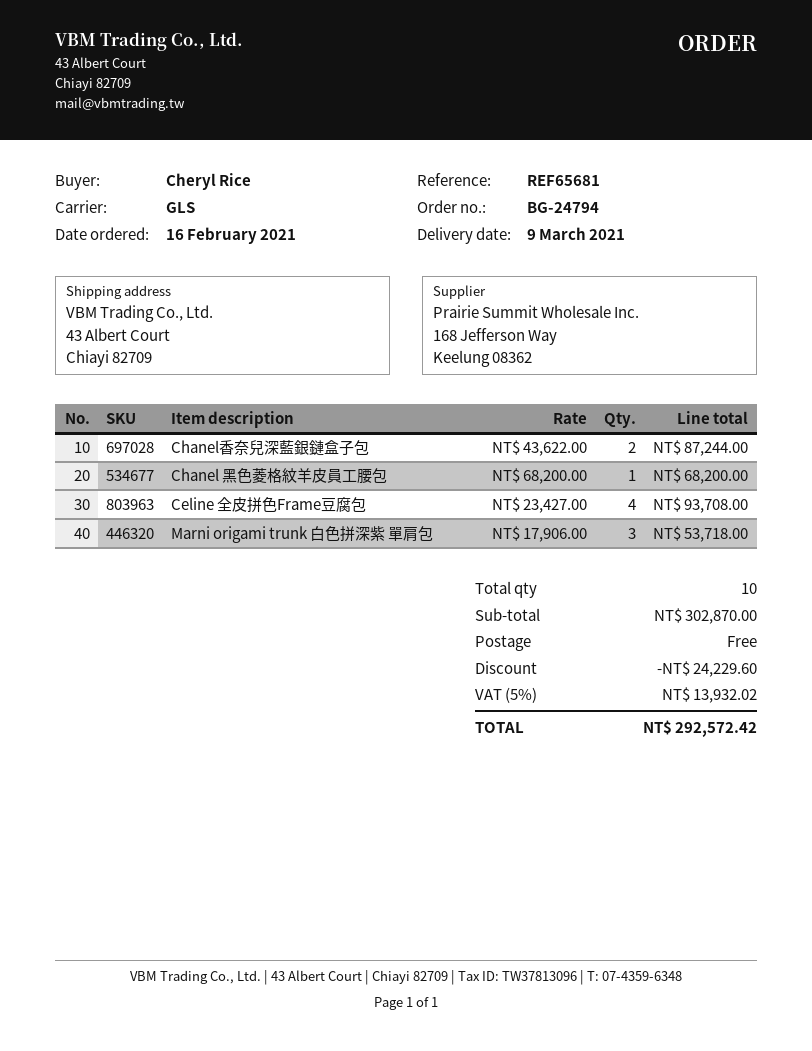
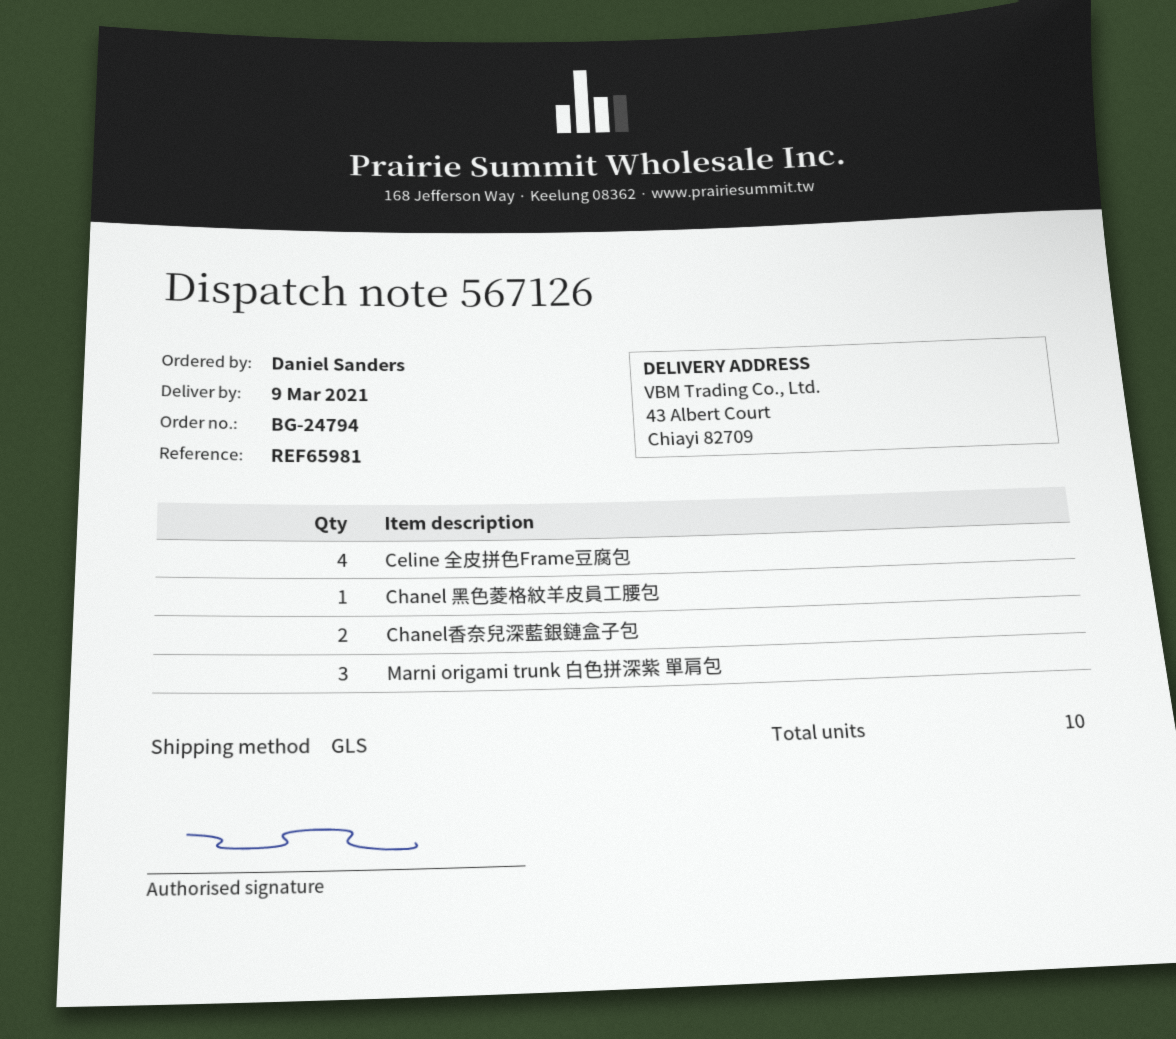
reference: REF65681 -> REF65981
ordered by: Cheryl Rice -> Daniel Sanders

